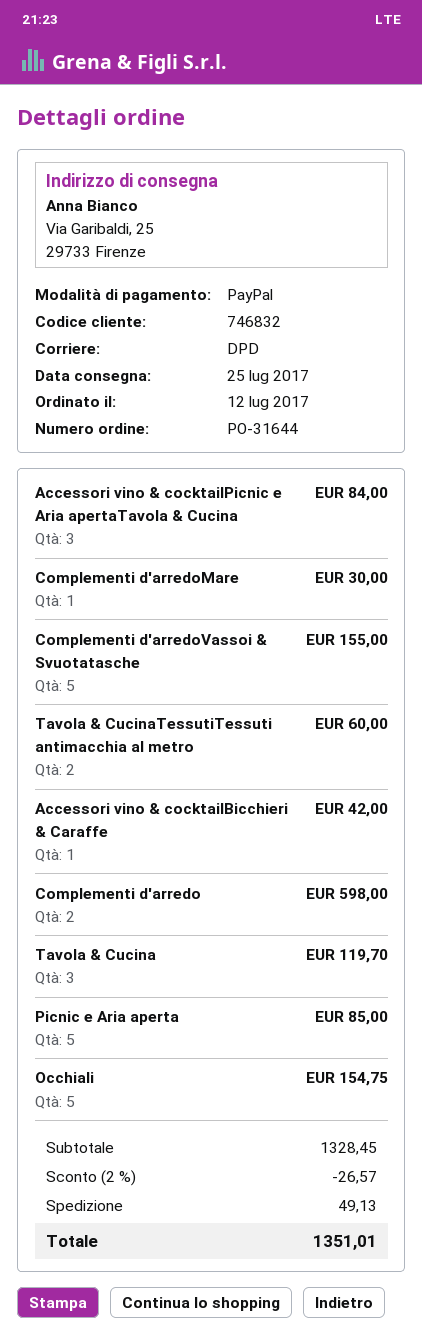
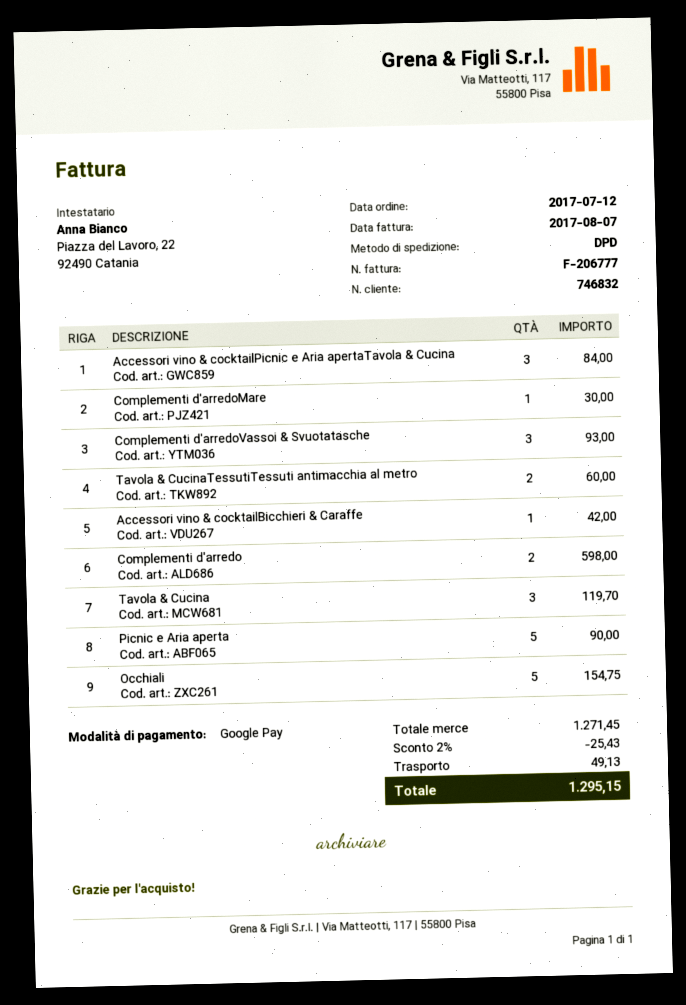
payment method: PayPal -> Google Pay
Complementi d'arredoVassoi & Svuotatasche: 5 for 155.00 -> 3 for 93.00
Picnic e Aria aperta: 5 for 85.00 -> 5 for 90.00
subtotal: 1328.45 -> 1271.45
discount: 2% = 26.57 -> 2% = 25.43
total: 1351.01 -> 1295.15

